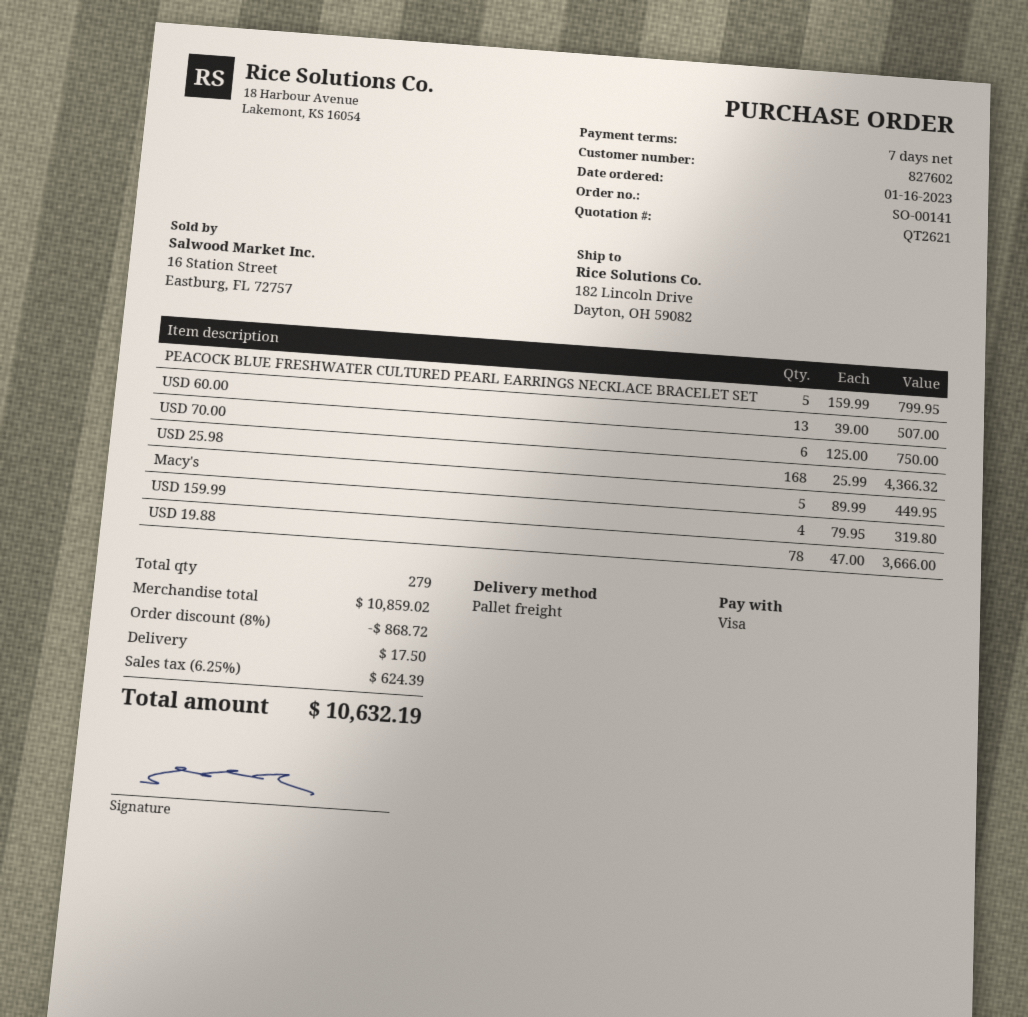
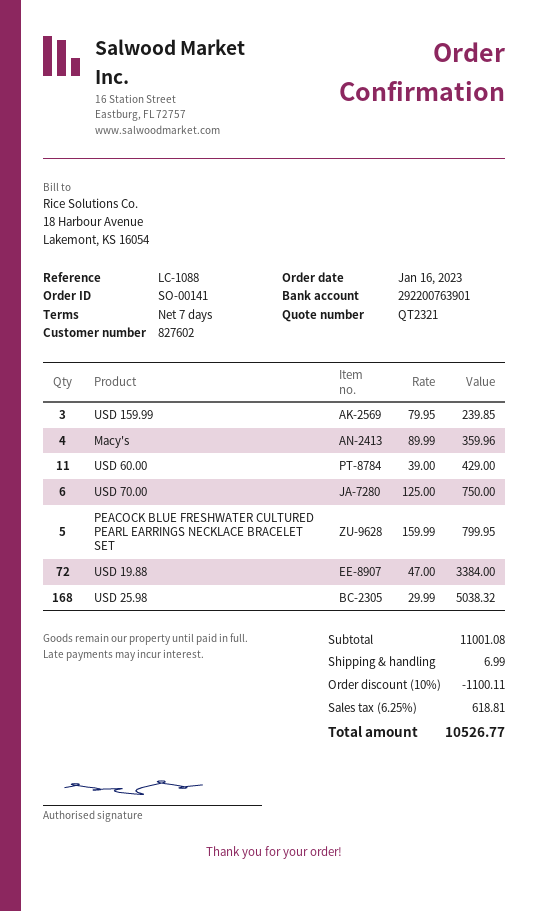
quote number: QT2621 -> QT2321
USD 60.00: 13 x 39.00 = 507.00 -> 11 x 39.00 = 429.00
USD 25.98: 168 x 25.99 = 4366.32 -> 168 x 29.99 = 5038.32
Macy's: 5 x 89.99 = 449.95 -> 4 x 89.99 = 359.96
USD 159.99: 4 x 79.95 = 319.80 -> 3 x 79.95 = 239.85
USD 19.88: 78 x 47.00 = 3666.00 -> 72 x 47.00 = 3384.00
subtotal: 10859.02 -> 11001.08
discount: 8% = 868.72 -> 10% = 1100.11
shipping: 17.50 -> 6.99
tax: 6.25% = 624.39 -> 6.25% = 618.81
total: 10632.19 -> 10526.77

